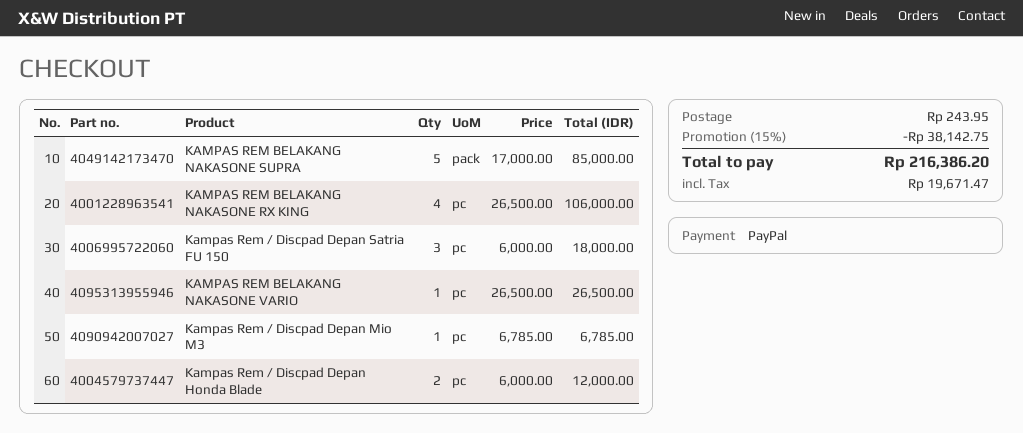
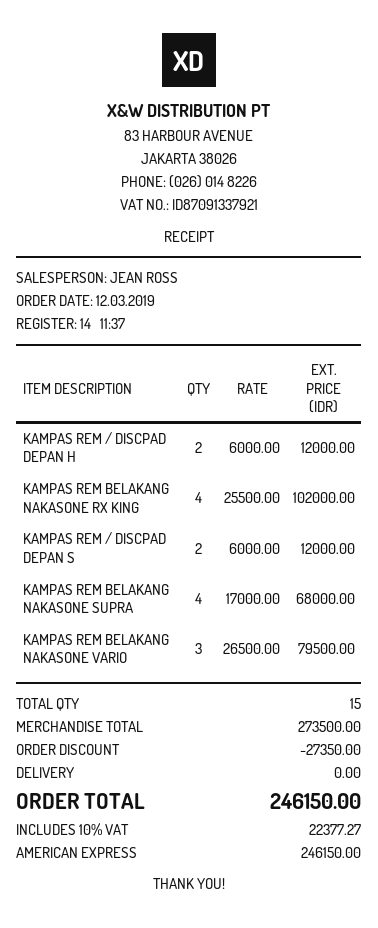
payment method: PayPal -> American Express
KAMPAS REM BELAKANG NAKASONE SUPRA: 5 x 17000.00 = 85000.00 -> 4 x 17000.00 = 68000.00
KAMPAS REM BELAKANG NAKASONE RX KING: 4 x 26500.00 = 106000.00 -> 4 x 25500.00 = 102000.00
Kampas Rem / Discpad Depan Satria FU 150: 3 x 6000.00 = 18000.00 -> 2 x 6000.00 = 12000.00
KAMPAS REM BELAKANG NAKASONE VARIO: 1 x 26500.00 = 26500.00 -> 3 x 26500.00 = 79500.00
Kampas Rem / Discpad Depan Mio M3: 1 x 6785.00 = 6785.00 -> none
discount: 38142.75 -> 27350.00
shipping: 243.95 -> 0.00
tax: 19671.47 -> 22377.27
total: 216386.20 -> 246150.00

